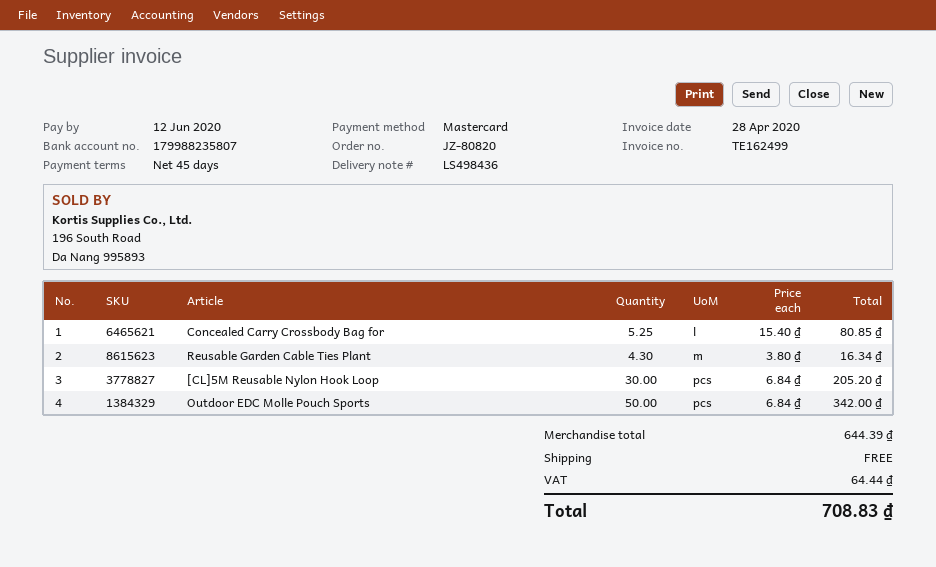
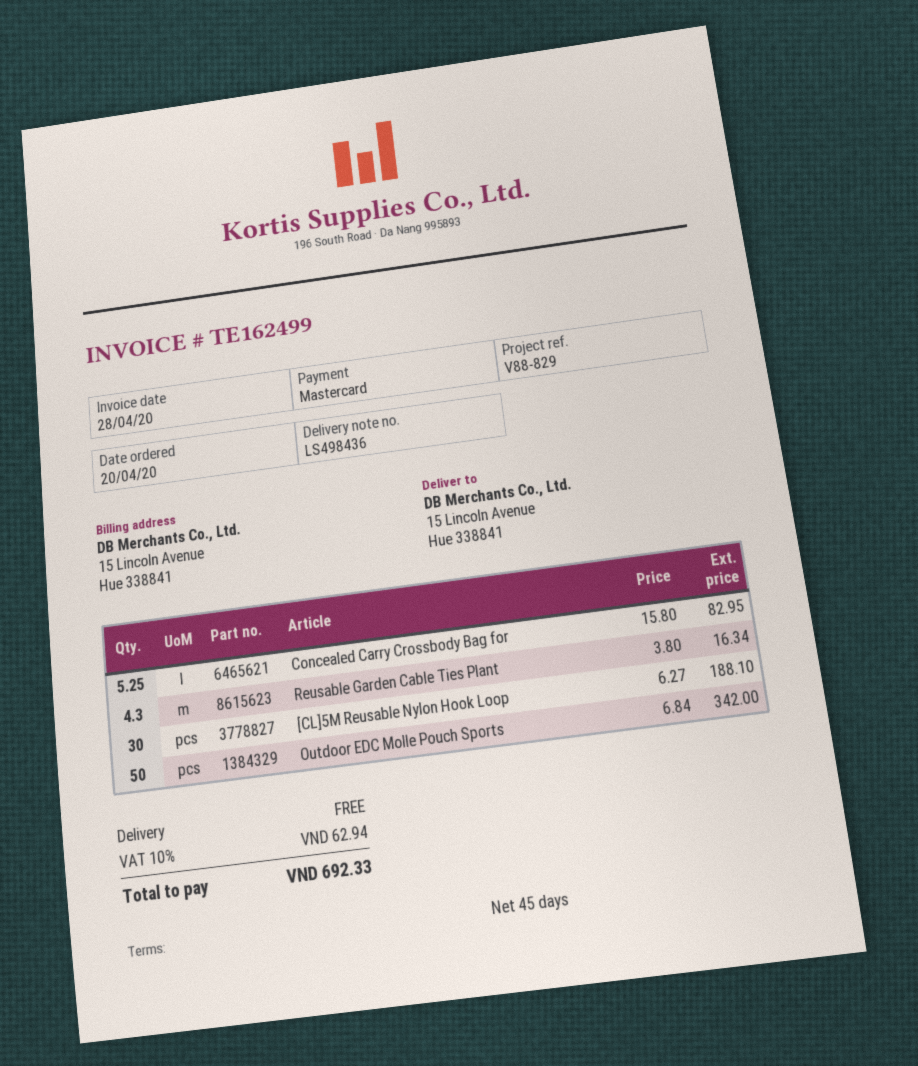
Concealed Carry Crossbody Bag for: 5.25 x 15.40 = 80.85 -> 5.25 x 15.80 = 82.95
[CL]5M Reusable Nylon Hook Loop: 30 x 6.84 = 205.20 -> 30 x 6.27 = 188.10
tax: 64.44 -> 62.94
total: 708.83 -> 692.33

